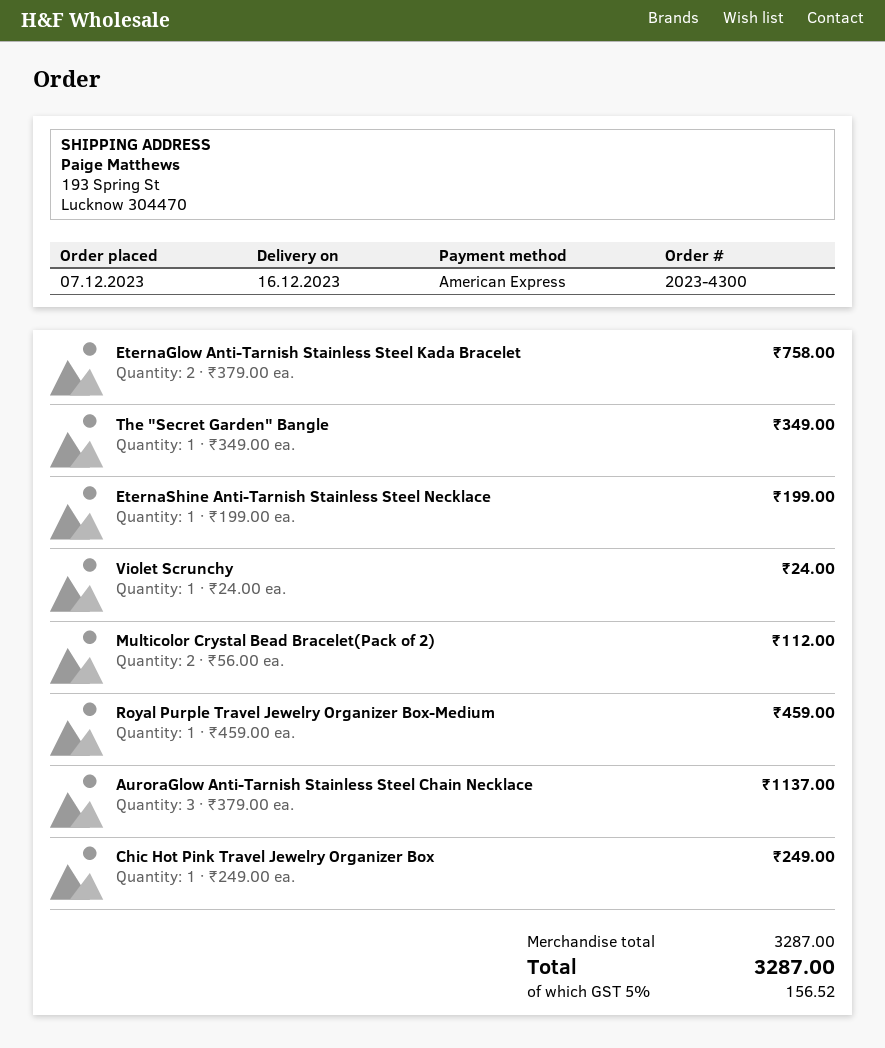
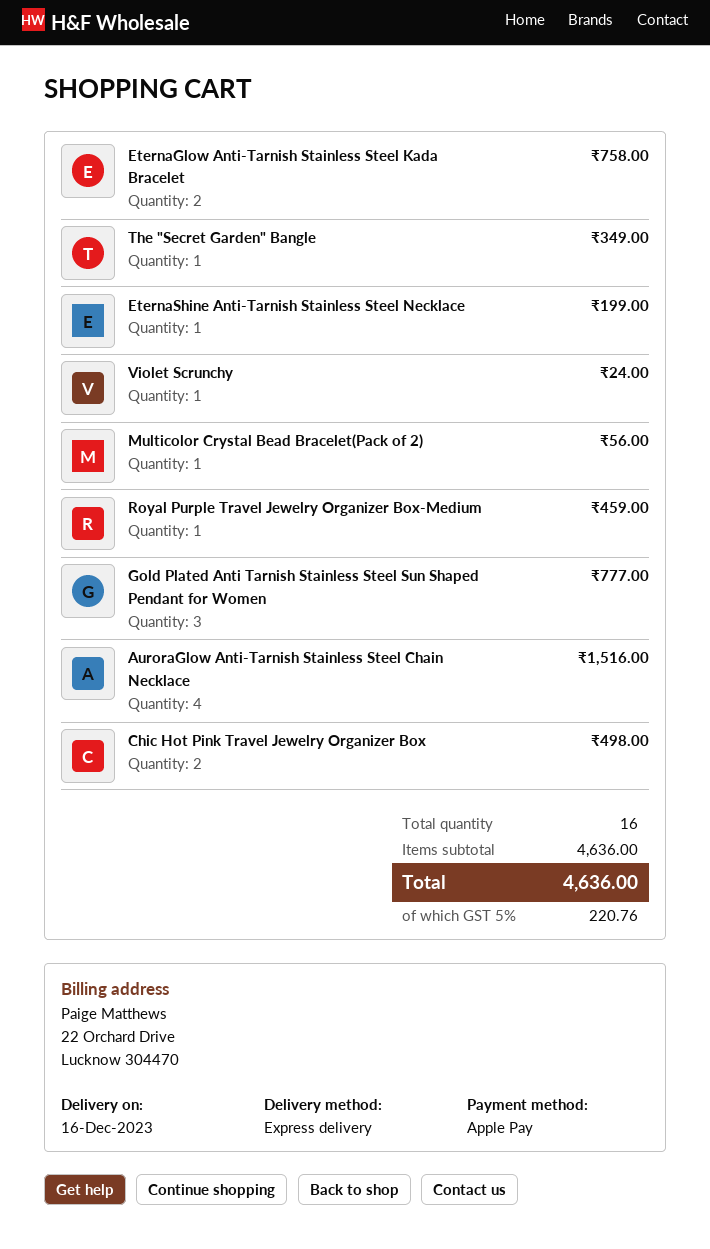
payment method: American Express -> Apple Pay
Multicolor Crystal Bead Bracelet(Pack of 2): 2 for 112.00 -> 1 for 56.00
AuroraGlow Anti-Tarnish Stainless Steel Chain Necklace: 3 for 1137.00 -> 4 for 1516.00
Chic Hot Pink Travel Jewelry Organizer Box: 1 for 249.00 -> 2 for 498.00
Gold Plated Anti Tarnish Stainless Steel Sun Shaped Pendant for Women: none -> 3 for 777.00
subtotal: 3287.00 -> 4636.00
tax: 5% = 156.52 -> 5% = 220.76
total: 3287.00 -> 4636.00

